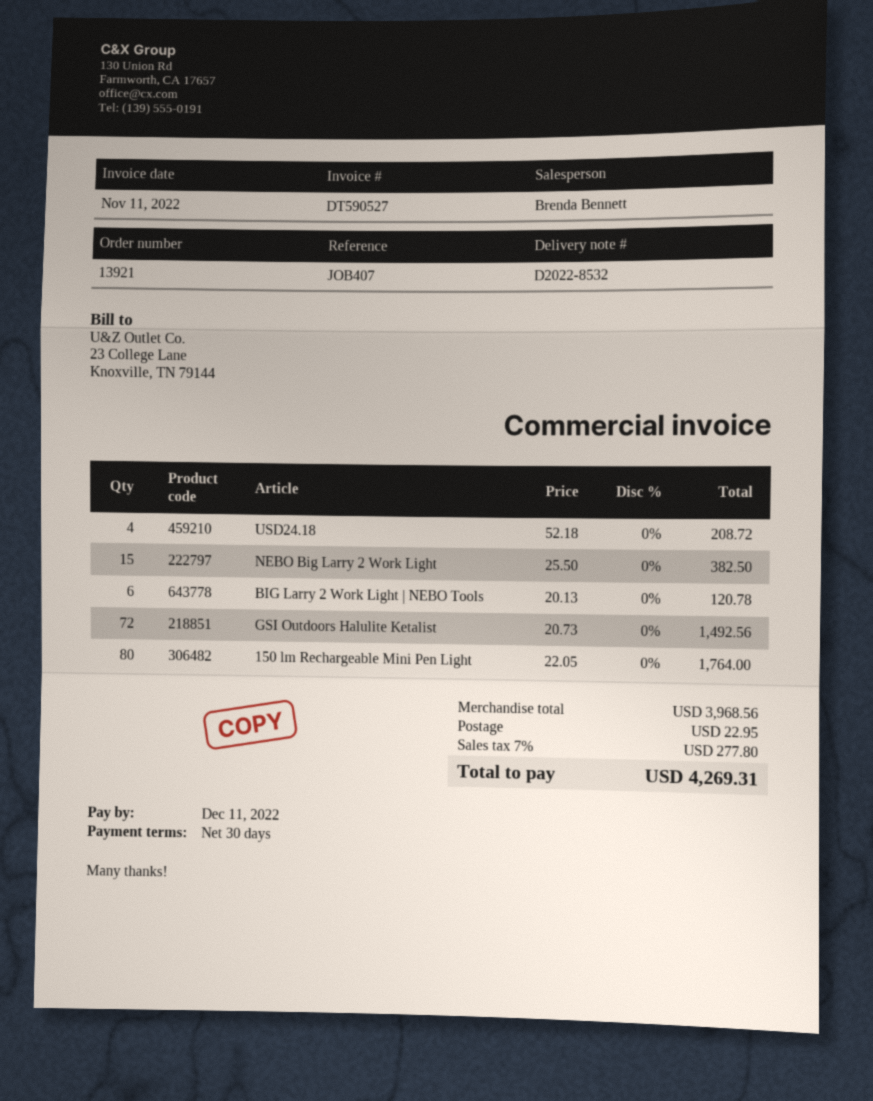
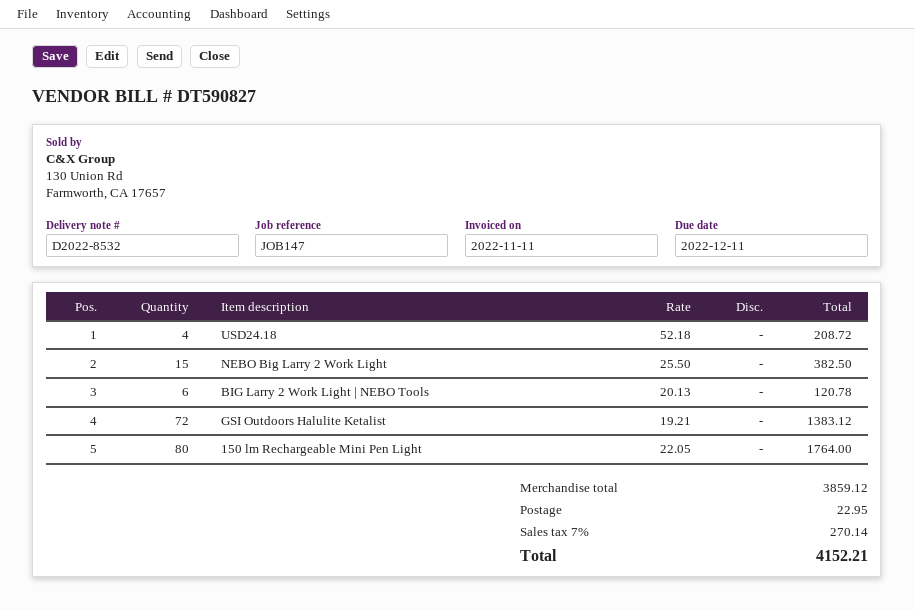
invoice number: DT590527 -> DT590827
reference: JOB407 -> JOB147
GSI Outdoors Halulite Ketalist: 72 x 20.73 = 1492.56 -> 72 x 19.21 = 1383.12
subtotal: 3968.56 -> 3859.12
tax: 7% = 277.80 -> 7% = 270.14
total: 4269.31 -> 4152.21

